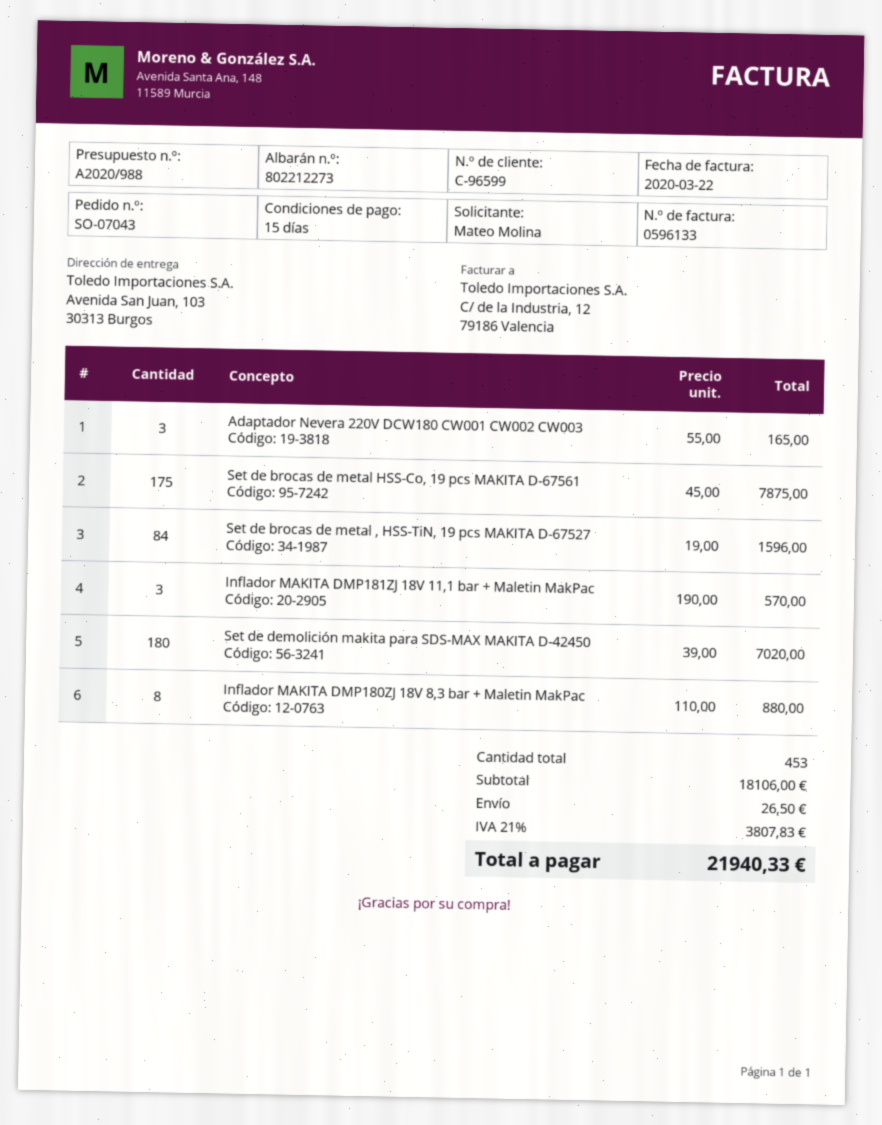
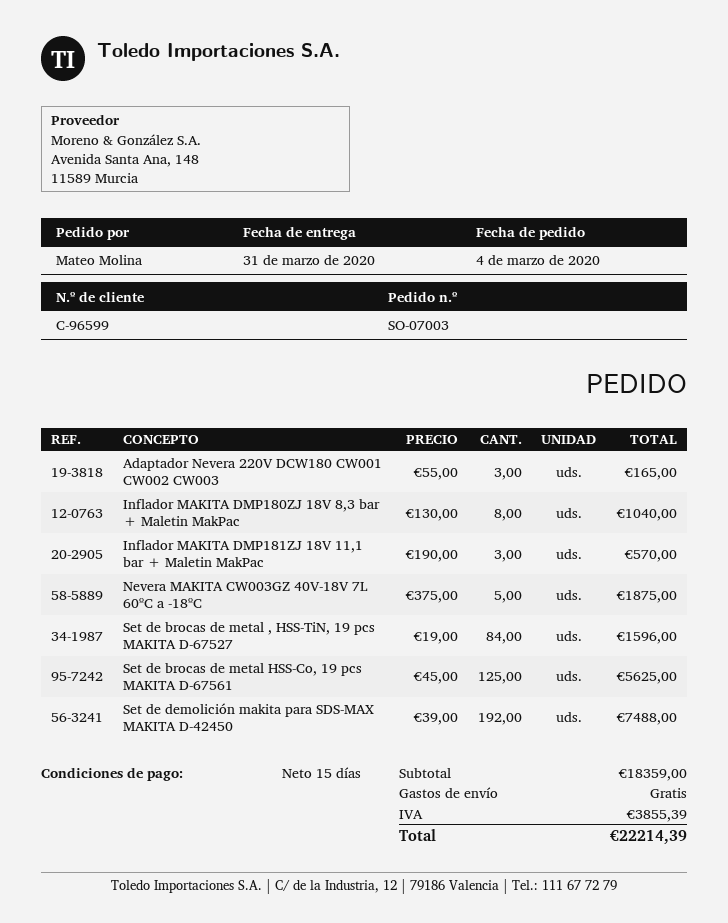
order number: SO-07043 -> SO-07003
Set de brocas de metal HSS-Co, 19 pcs MAKITA D-67561: 175 x 45.00 = 7875.00 -> 125 x 45.00 = 5625.00
Set de demolición makita para SDS-MAX MAKITA D-42450: 180 x 39.00 = 7020.00 -> 192 x 39.00 = 7488.00
Inflador MAKITA DMP180ZJ 18V 8,3 bar + Maletin MakPac: 8 x 110.00 = 880.00 -> 8 x 130.00 = 1040.00
Nevera MAKITA CW003GZ 40V-18V 7L 60ºC a -18ºC: none -> 5 x 375.00 = 1875.00
subtotal: 18106.00 -> 18359.00
shipping: 26.50 -> 0.00
tax: 3807.83 -> 3855.39
total: 21940.33 -> 22214.39

